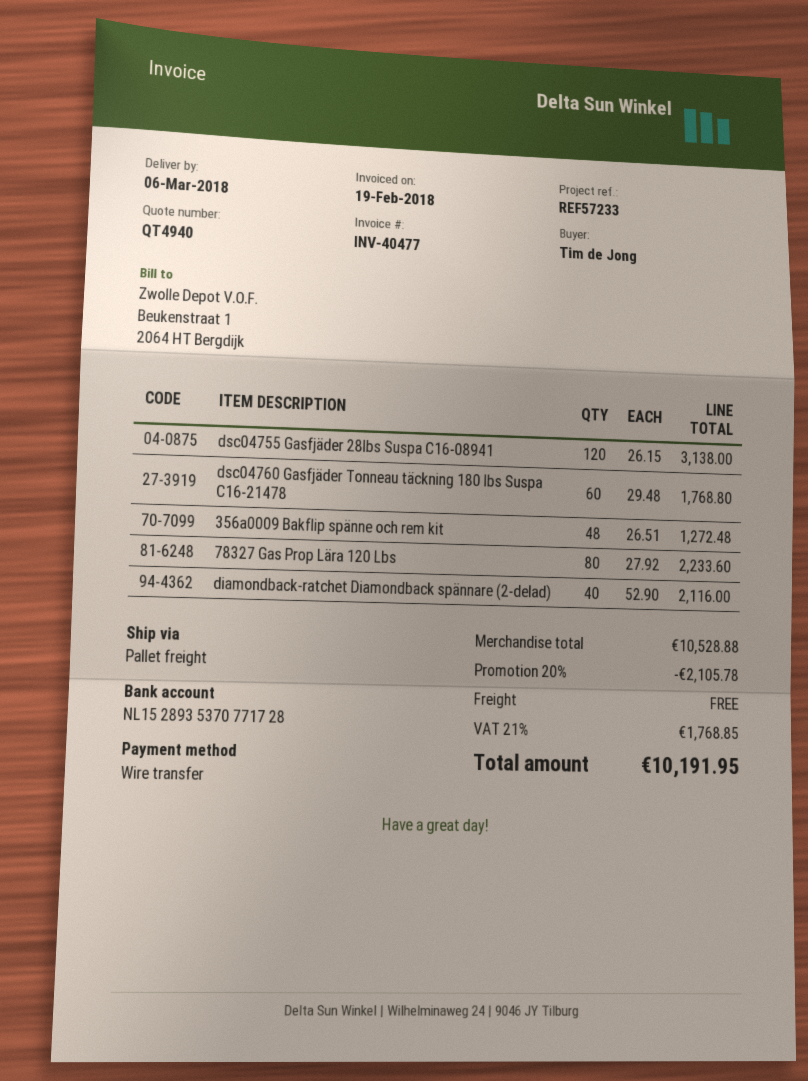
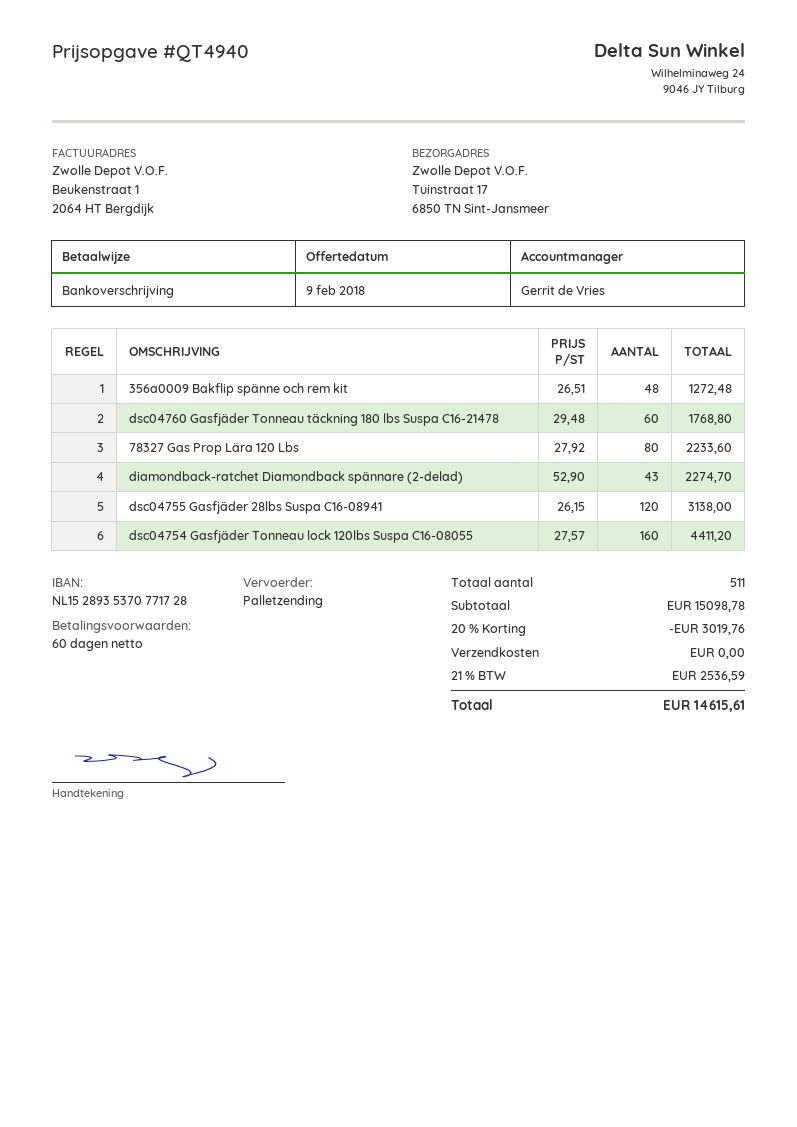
diamondback-ratchet Diamondback spännare (2-delad): 40 x 52.90 = 2116.00 -> 43 x 52.90 = 2274.70
dsc04754 Gasfjäder Tonneau lock 120lbs Suspa C16-08055: none -> 160 x 27.57 = 4411.20
subtotal: 10528.88 -> 15098.78
discount: 20% = 2105.78 -> 20% = 3019.76
tax: 21% = 1768.85 -> 21% = 2536.59
total: 10191.95 -> 14615.61

